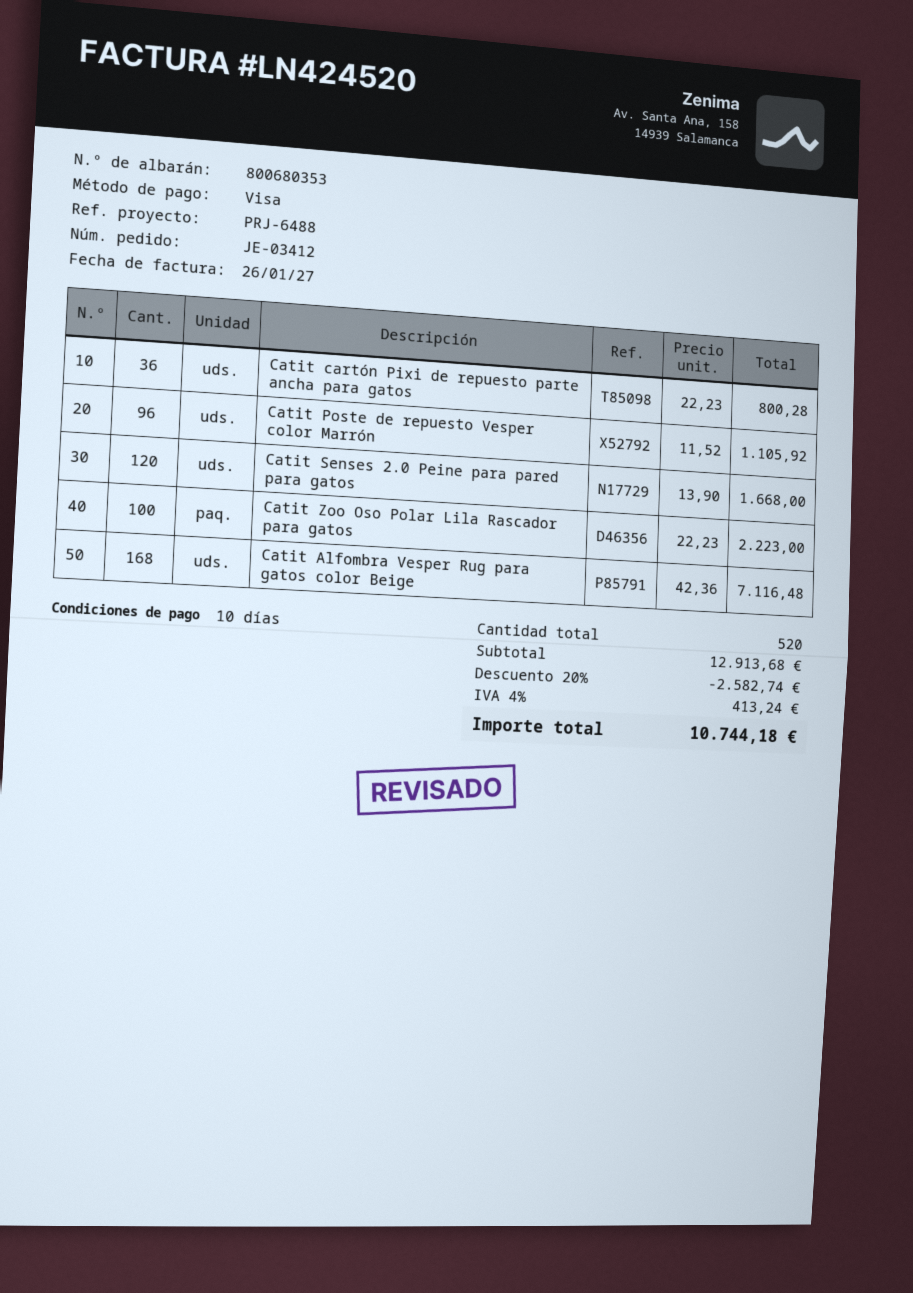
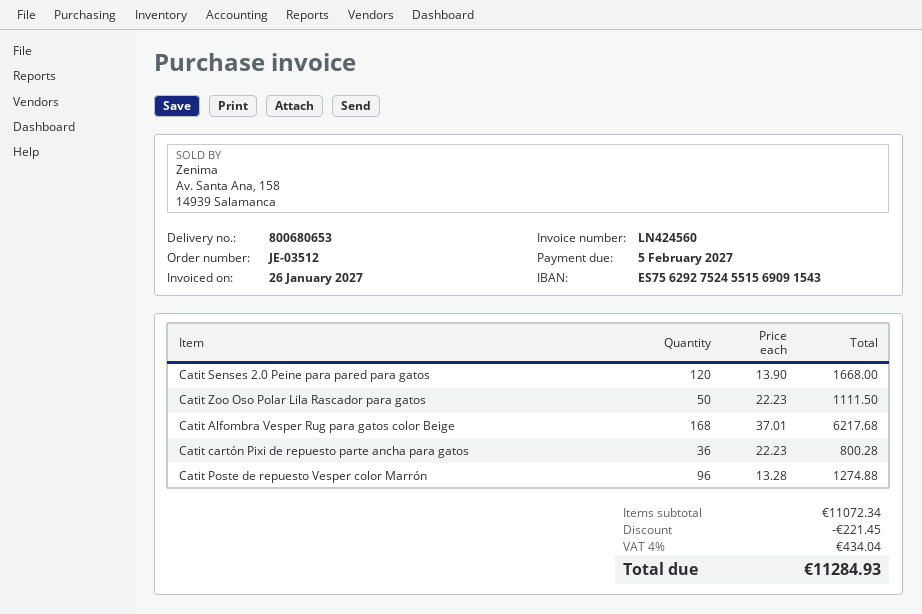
order number: JE-03412 -> JE-03512
delivery note number: 800680353 -> 800680653
invoice number: LN424520 -> LN424560
Catit Poste de repuesto Vesper color Marrón: 96 x 11.52 = 1105.92 -> 96 x 13.28 = 1274.88
Catit Zoo Oso Polar Lila Rascador para gatos: 100 x 22.23 = 2223.00 -> 50 x 22.23 = 1111.50
Catit Alfombra Vesper Rug para gatos color Beige: 168 x 42.36 = 7116.48 -> 168 x 37.01 = 6217.68
subtotal: 12913.68 -> 11072.34
discount: 2582.74 -> 221.45
tax: 4% = 413.24 -> 4% = 434.04
total: 10744.18 -> 11284.93

